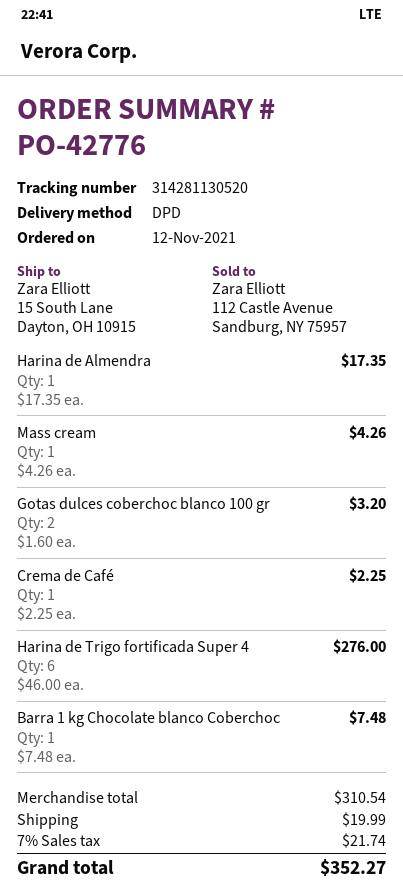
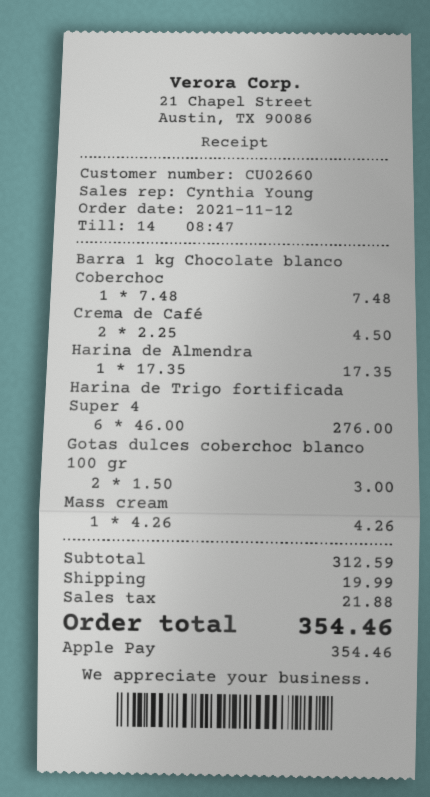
Gotas dulces coberchoc blanco 100 gr: 2 x 1.60 = 3.20 -> 2 x 1.50 = 3.00
Crema de Café: 1 x 2.25 = 2.25 -> 2 x 2.25 = 4.50
subtotal: 310.54 -> 312.59
tax: 21.74 -> 21.88
total: 352.27 -> 354.46

